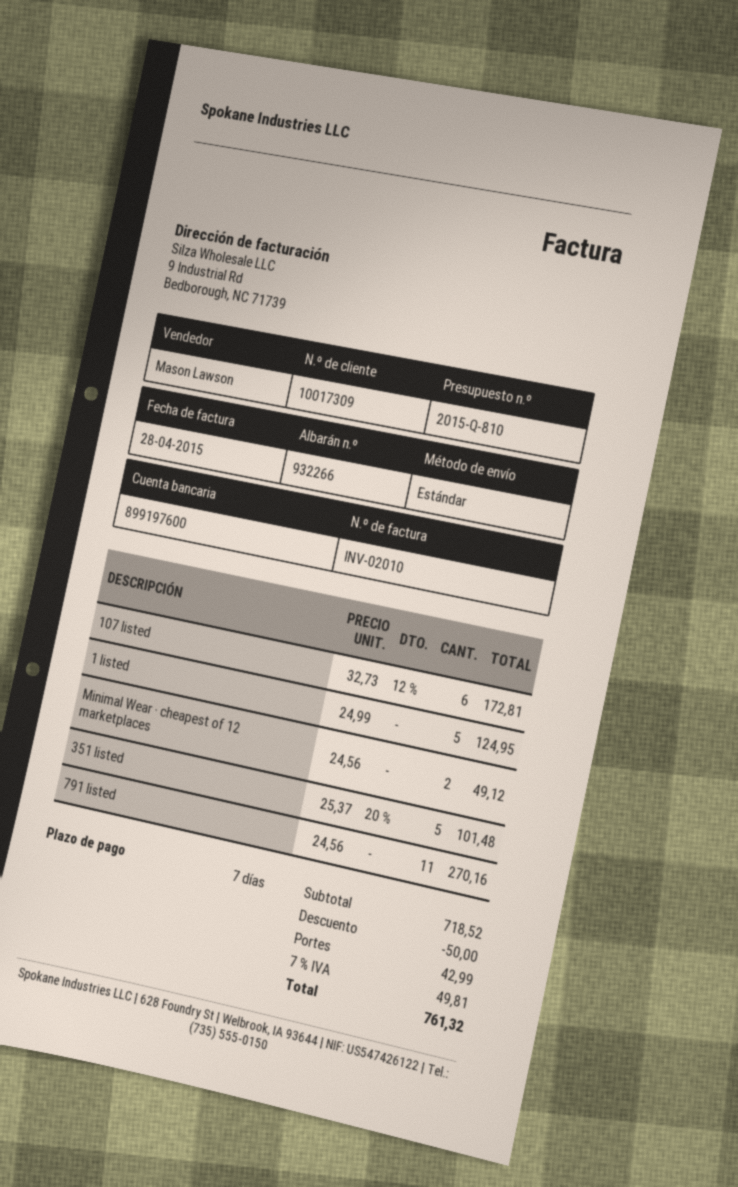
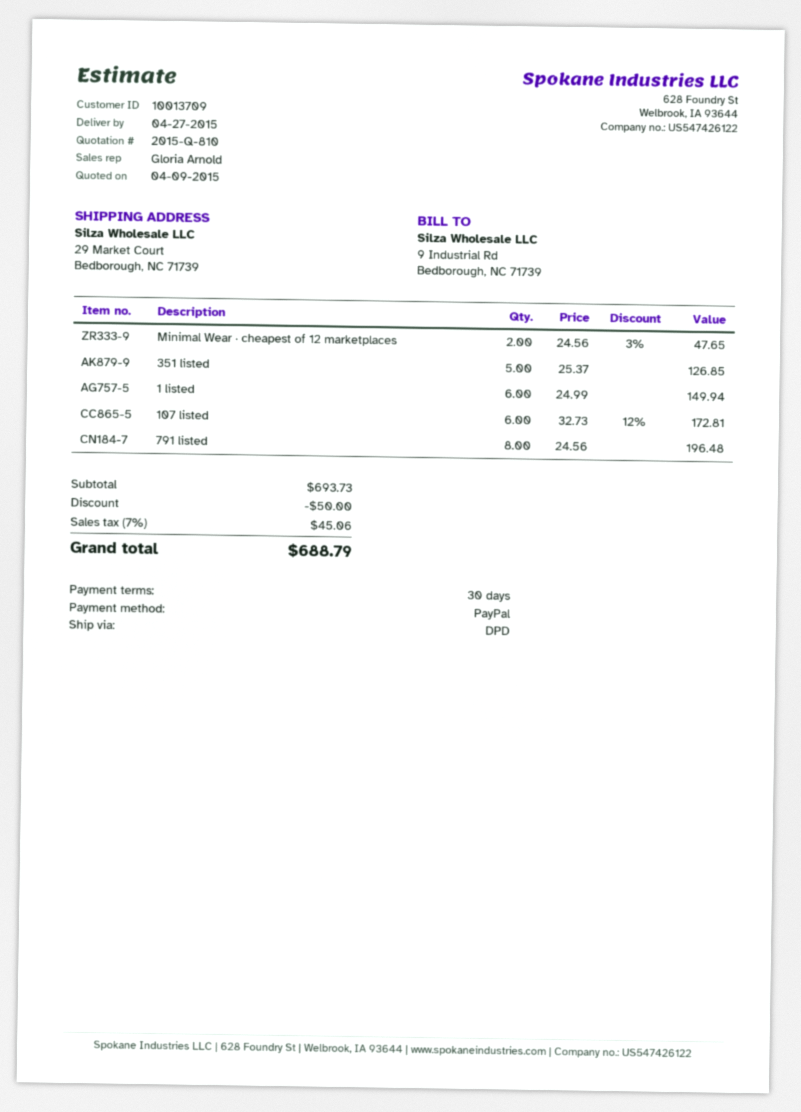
payment terms: 7 days -> 30 days
customer number: 10017309 -> 10013709
sales rep: Mason Lawson -> Gloria Arnold
shipping method: standard -> DPD
1 listed: 5 x 24.99 = 124.95 -> 6 x 24.99 = 149.94
Minimal Wear · cheapest of 12 marketplaces: 2 x 24.56 = 49.12 -> 2 x 24.56 - 3% = 47.65
351 listed: 5 x 25.37 - 20% = 101.48 -> 5 x 25.37 = 126.85
791 listed: 11 x 24.56 = 270.16 -> 8 x 24.56 = 196.48
subtotal: 718.52 -> 693.73
shipping: 42.99 -> none
tax: 7% = 49.81 -> 7% = 45.06
total: 761.32 -> 688.79

